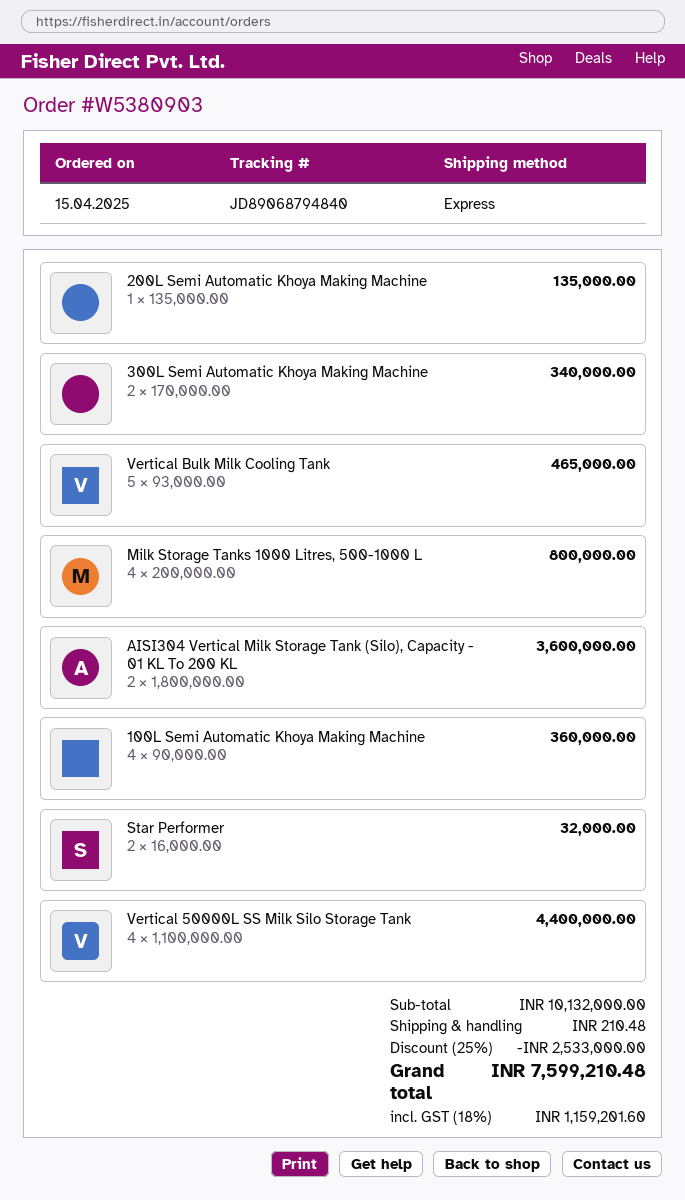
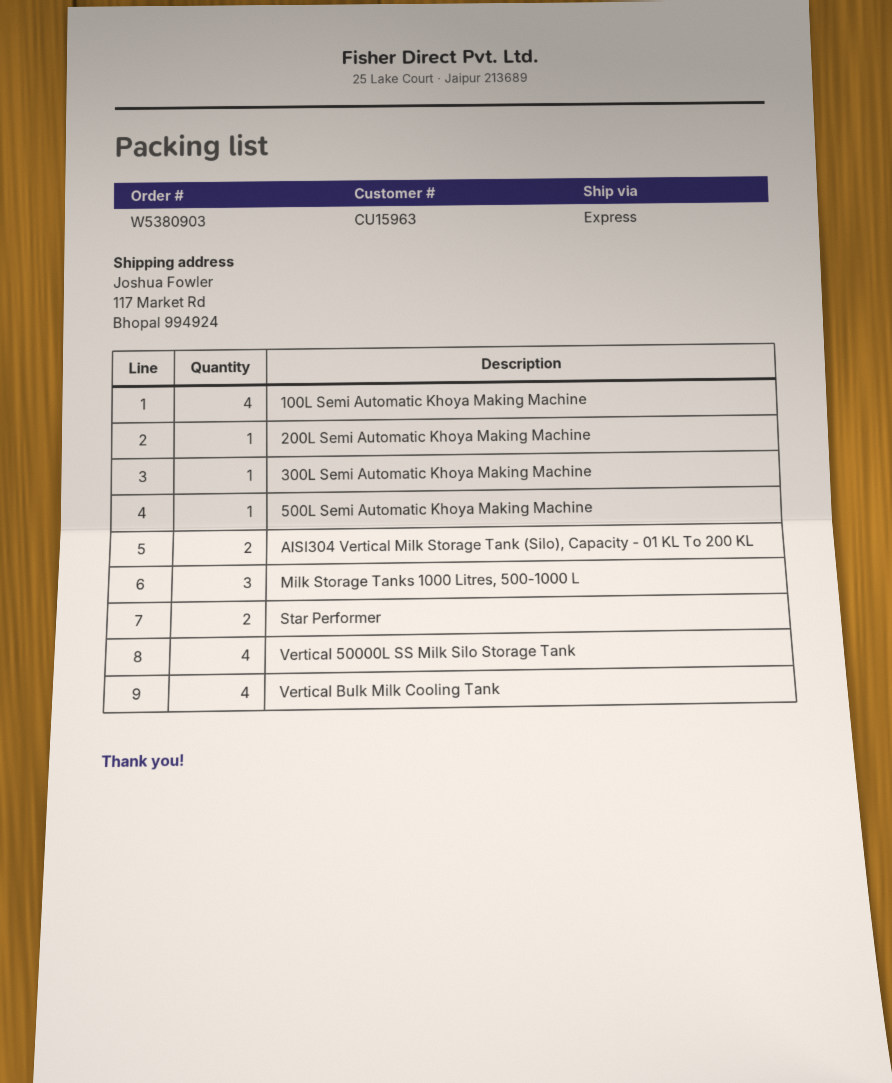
300L Semi Automatic Khoya Making Machine: 2 -> 1
Vertical Bulk Milk Cooling Tank: 5 -> 4
Milk Storage Tanks 1000 Litres, 500-1000 L: 4 -> 3
500L Semi Automatic Khoya Making Machine: none -> 1

